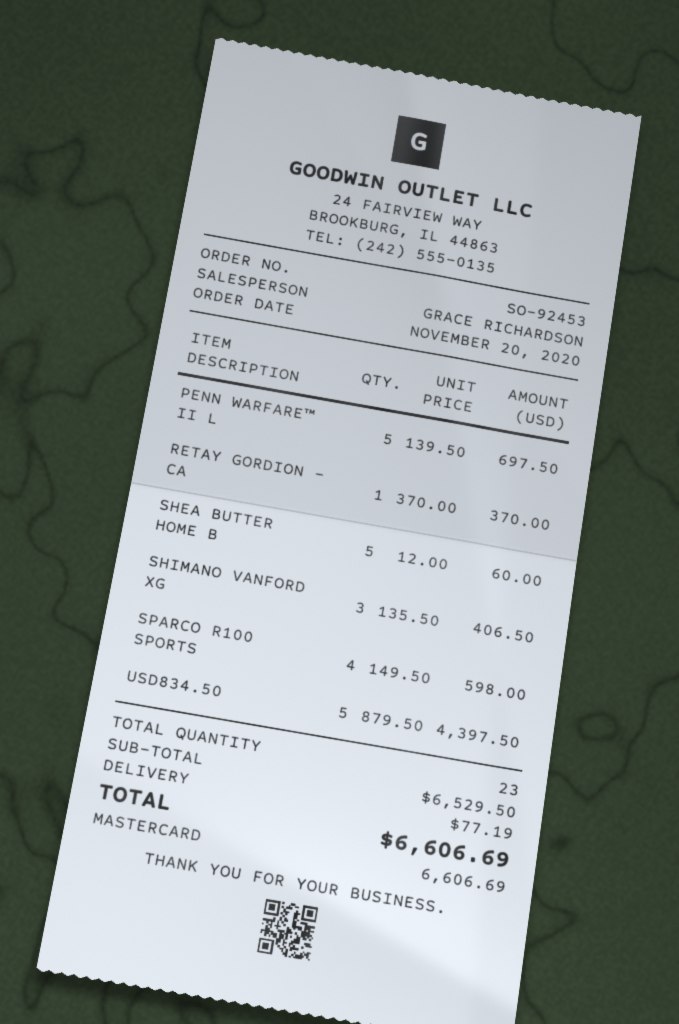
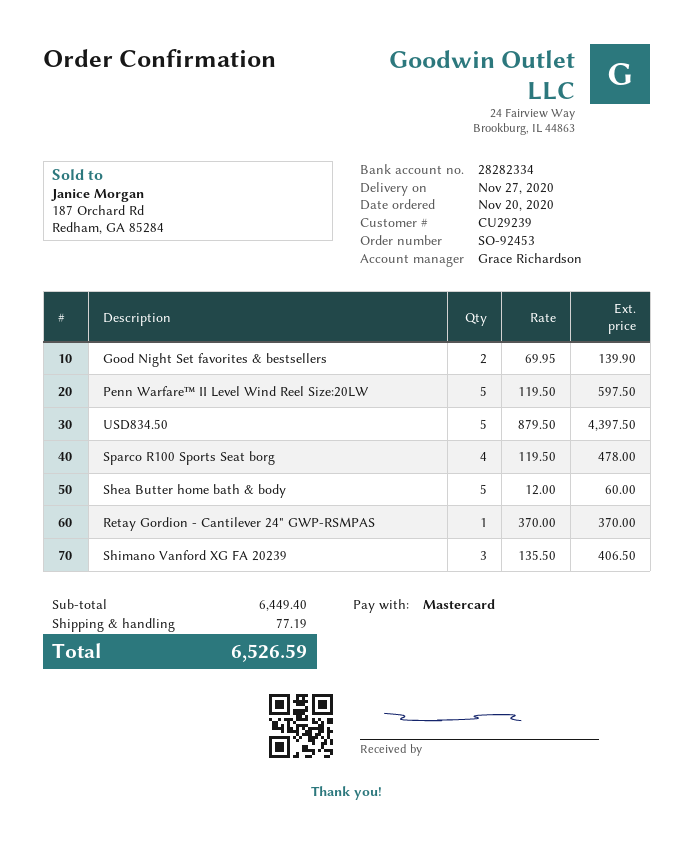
PENN WARFARE™ II L: 5 x 139.50 = 697.50 -> 5 x 119.50 = 597.50
SPARCO R100 SPORTS: 4 x 149.50 = 598.00 -> 4 x 119.50 = 478.00
Good Night Set favorites & bestsellers: none -> 2 x 69.95 = 139.90
subtotal: 6529.50 -> 6449.40
total: 6606.69 -> 6526.59

